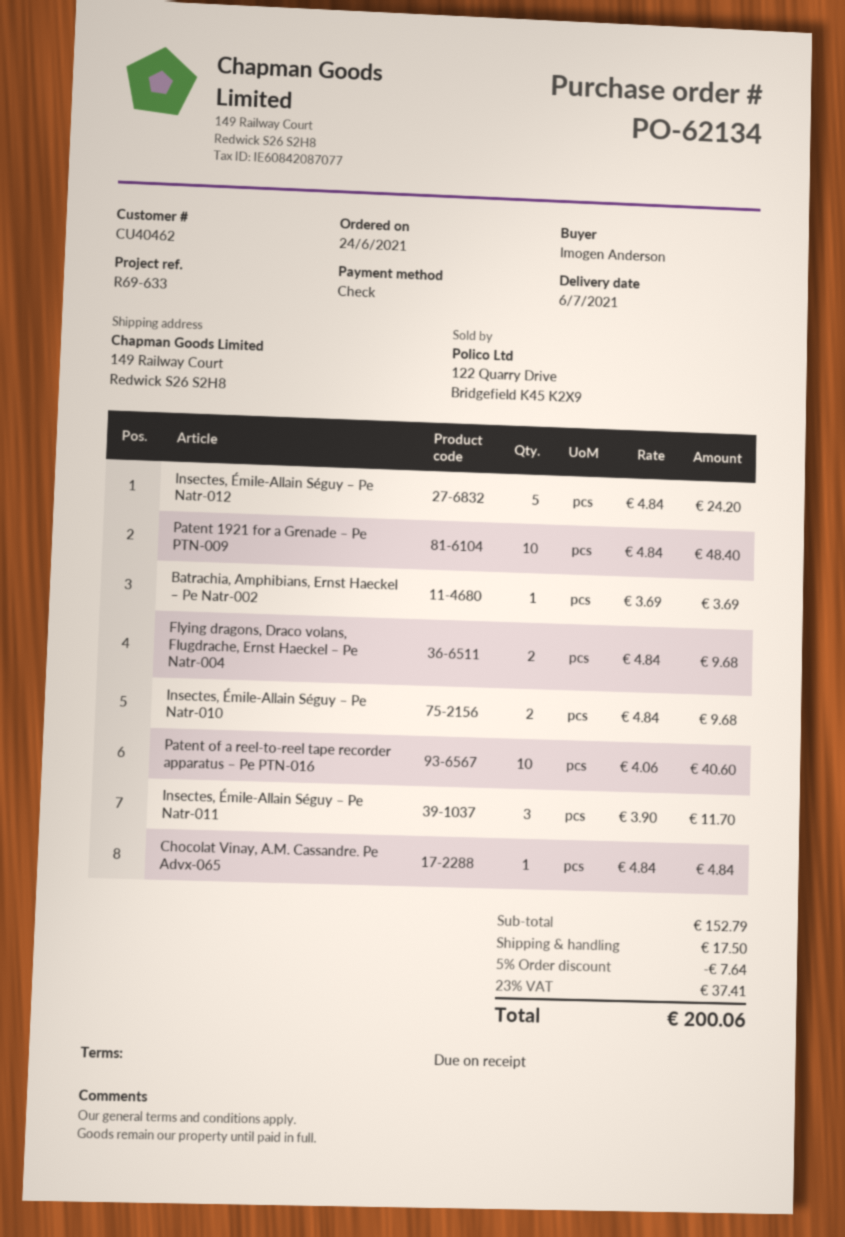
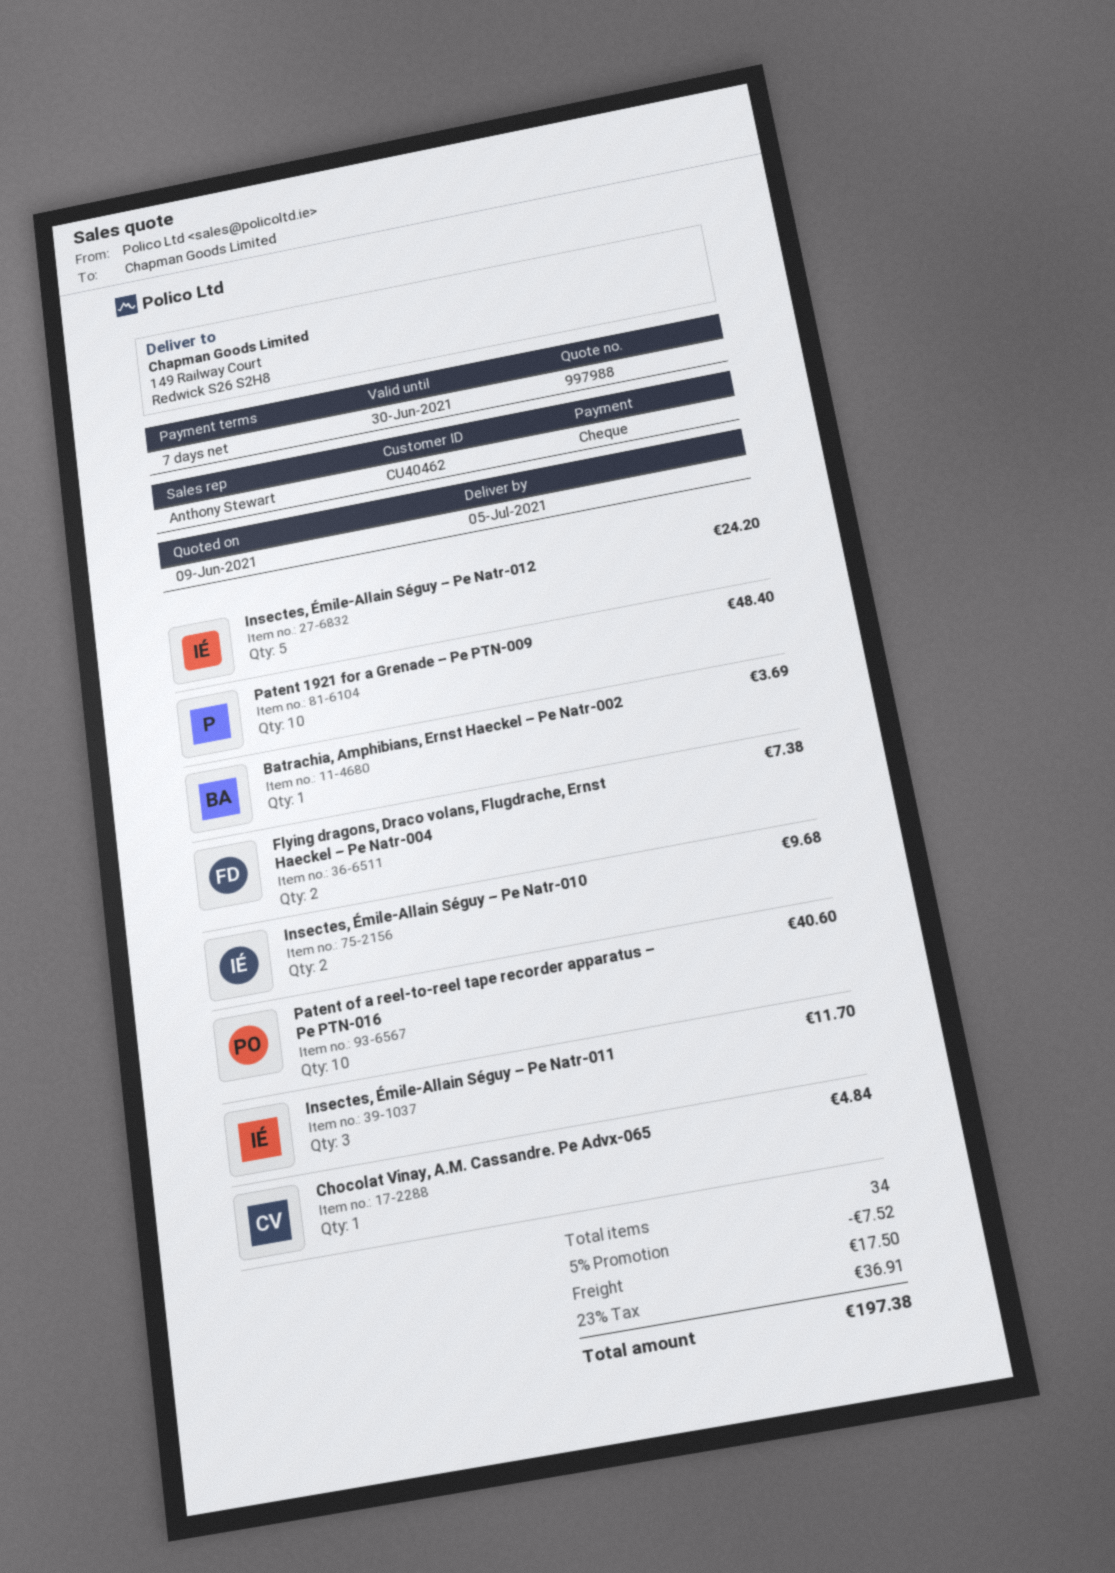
delivery date: 2021-07-06 -> 2021-07-05
payment terms: on receipt -> 7 days
Flying dragons, Draco volans, Flugdrache, Ernst Haeckel – Pe Natr-004: 2 for 9.68 -> 2 for 7.38
discount: 5% = 7.64 -> 5% = 7.52
tax: 23% = 37.41 -> 23% = 36.91
total: 200.06 -> 197.38

